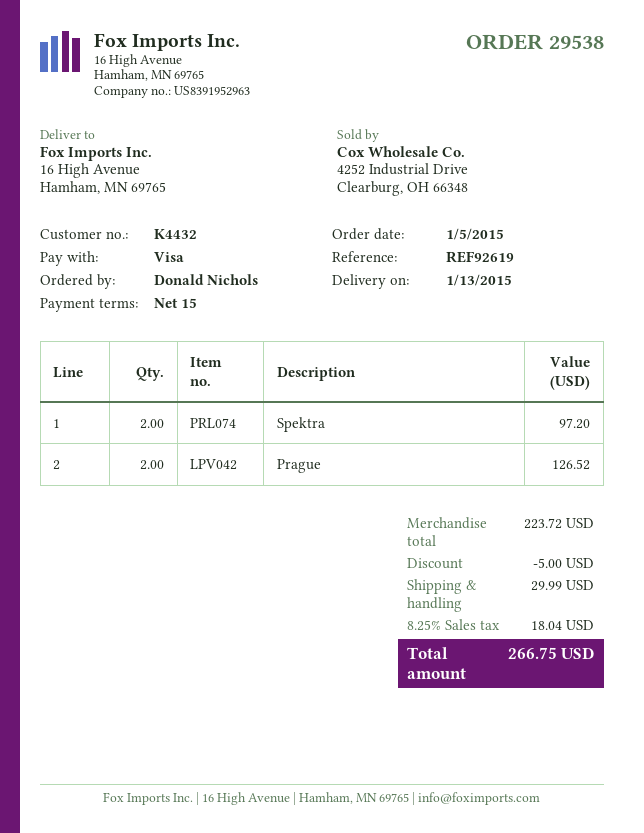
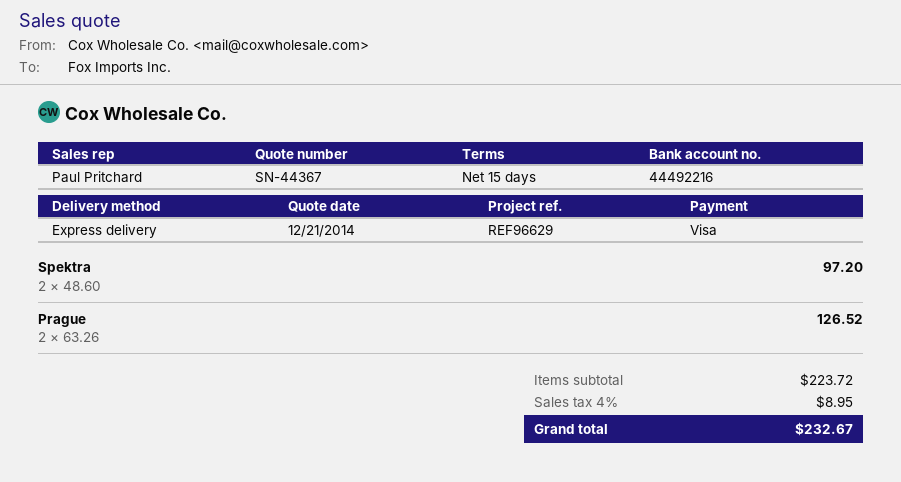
reference: REF92619 -> REF96629
discount: 5.00 -> none
shipping: 29.99 -> none
tax: 8.25% = 18.04 -> 4% = 8.95
total: 266.75 -> 232.67

